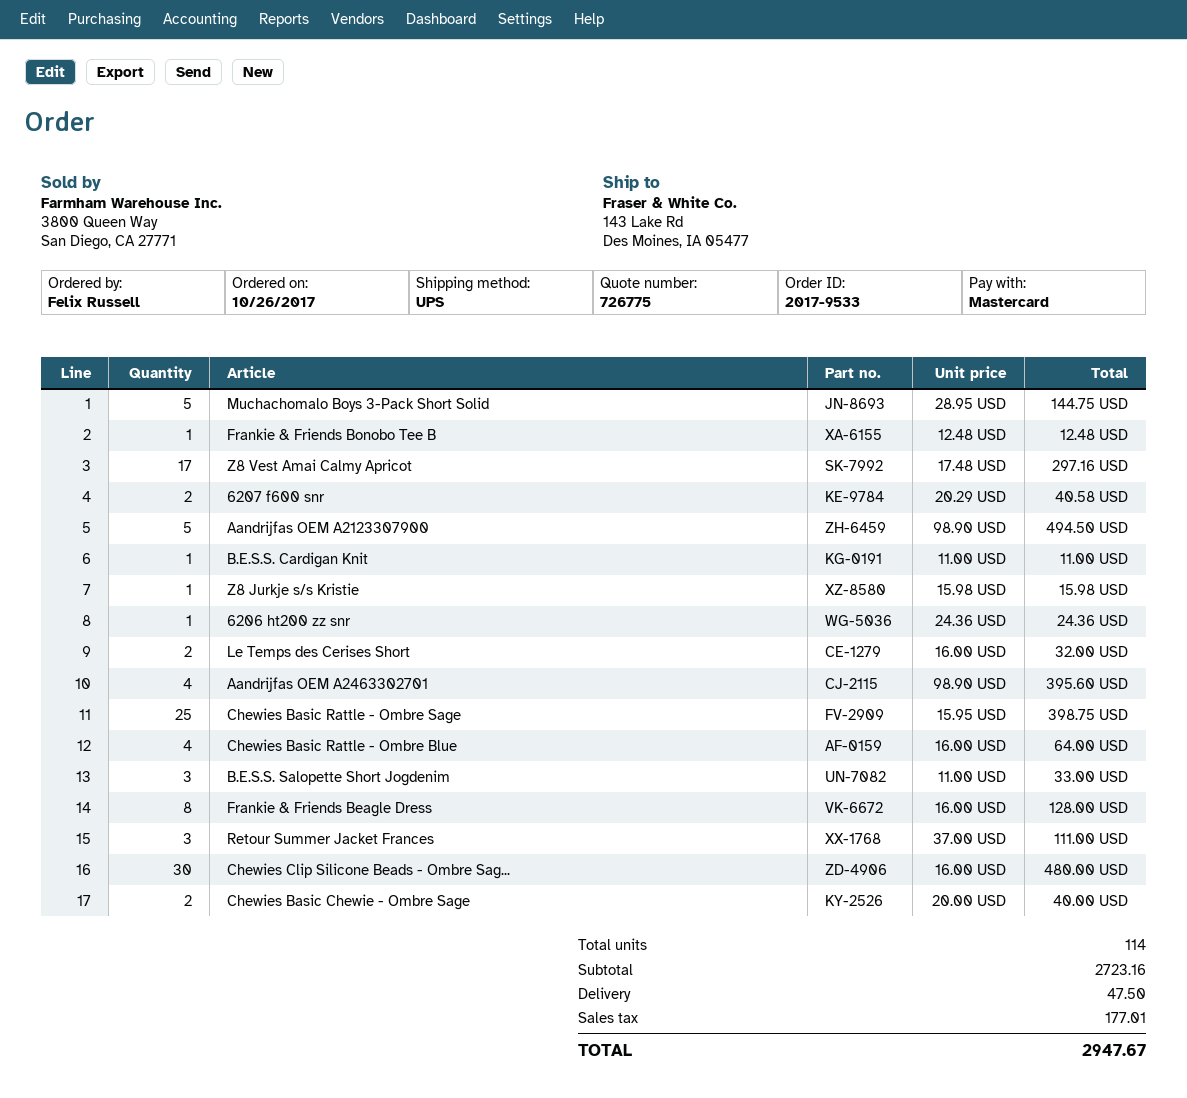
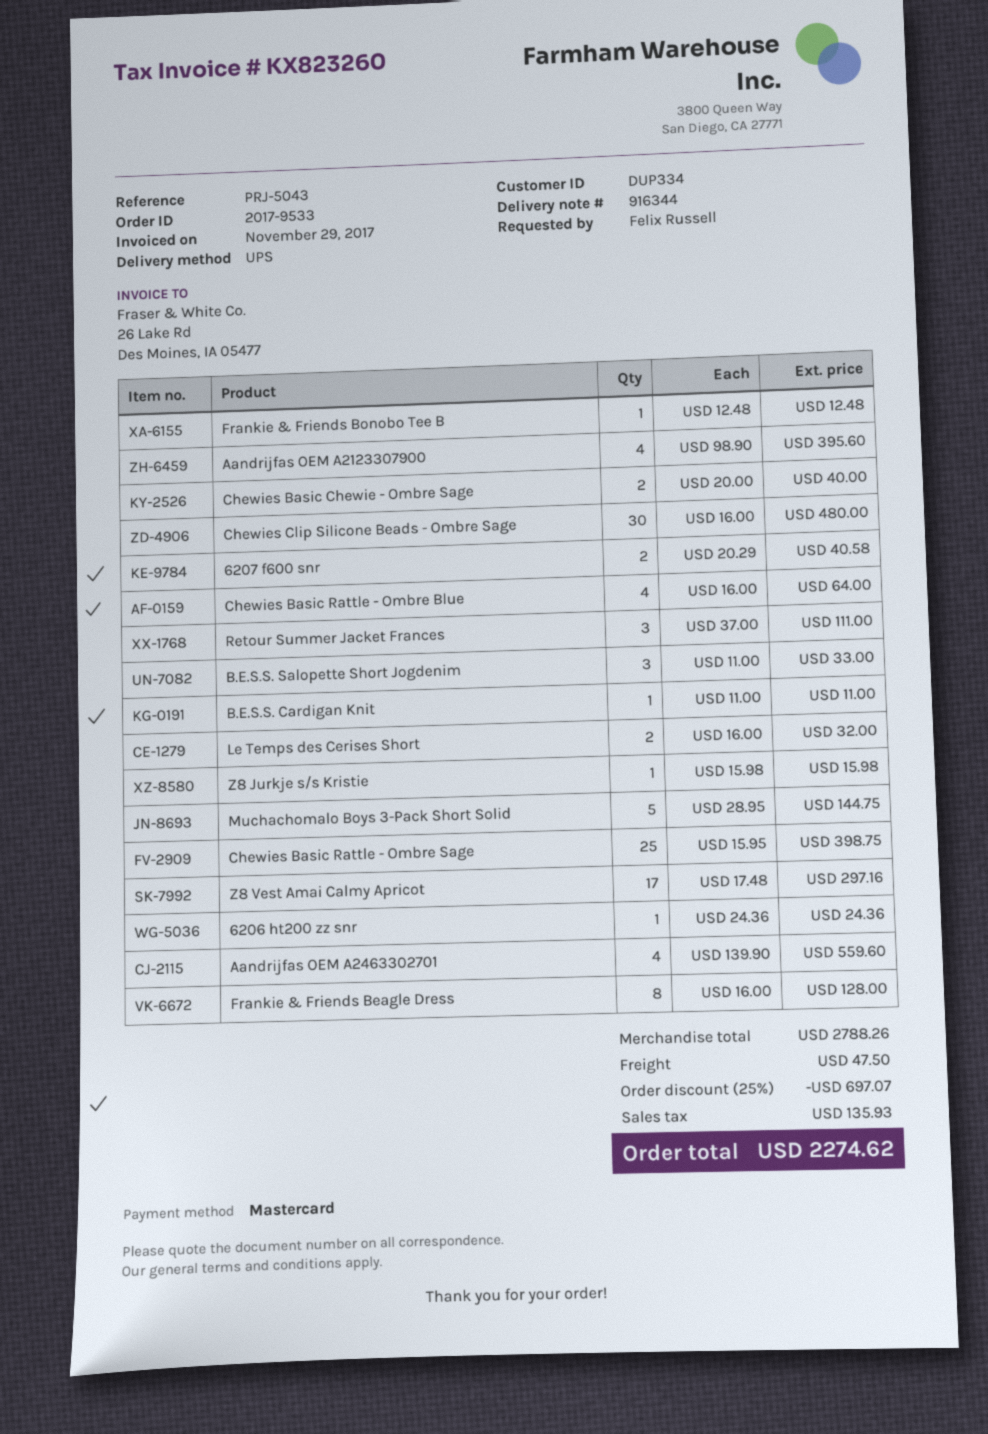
Aandrijfas OEM A2123307900: 5 x 98.90 = 494.50 -> 4 x 98.90 = 395.60
Aandrijfas OEM A2463302701: 4 x 98.90 = 395.60 -> 4 x 139.90 = 559.60
subtotal: 2723.16 -> 2788.26
discount: none -> 25% = 697.07
tax: 177.01 -> 135.93
total: 2947.67 -> 2274.62

